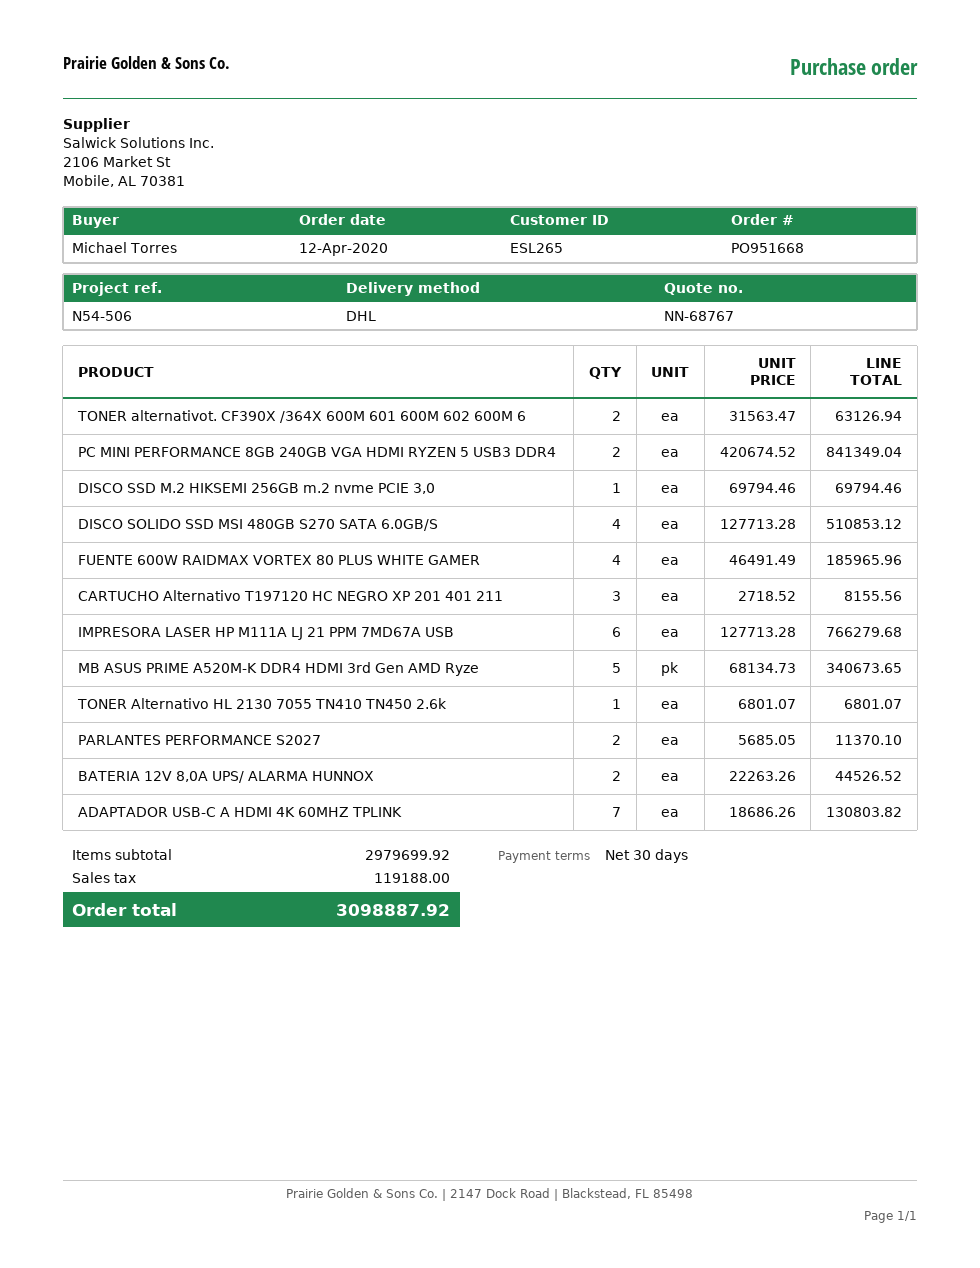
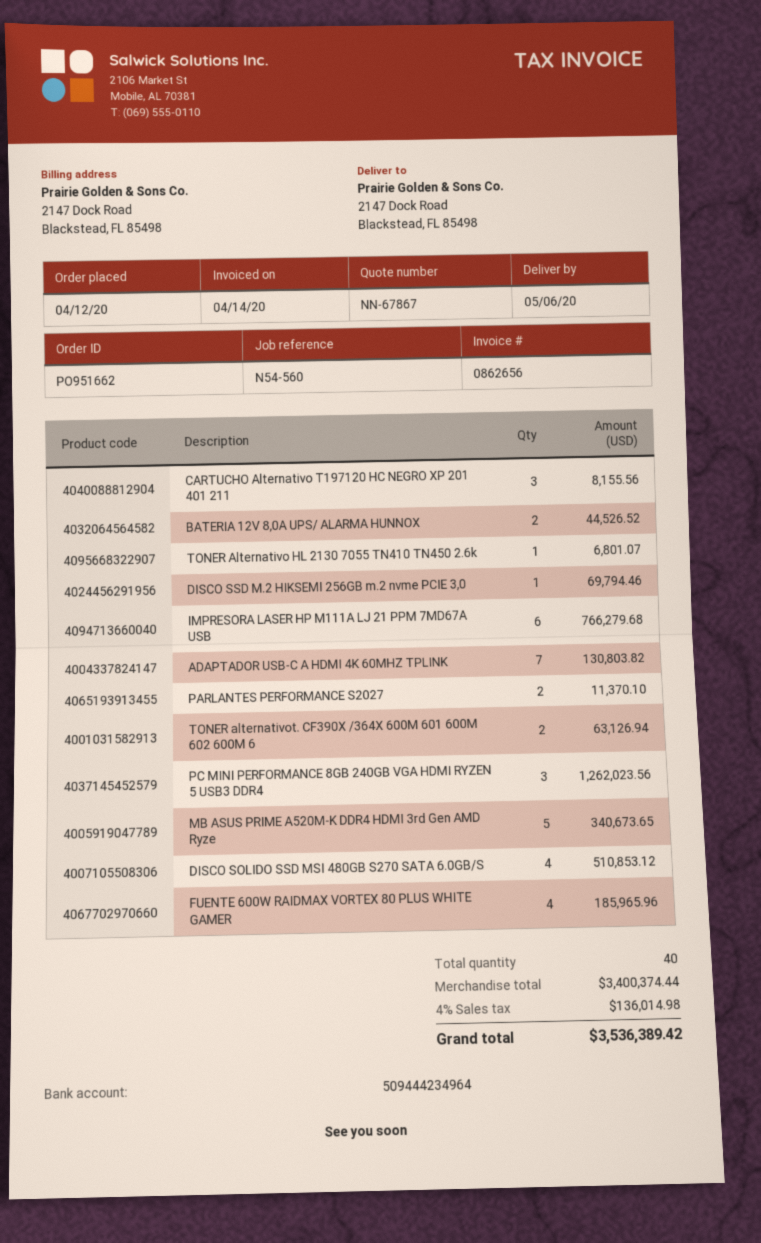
quote number: NN-68767 -> NN-67867
order number: PO951668 -> PO951662
reference: N54-506 -> N54-560
PC MINI PERFORMANCE 8GB 240GB VGA HDMI RYZEN 5 USB3 DDR4: 2 for 841349.04 -> 3 for 1262023.56
subtotal: 2979699.92 -> 3400374.44
tax: 119188.00 -> 136014.98
total: 3098887.92 -> 3536389.42

